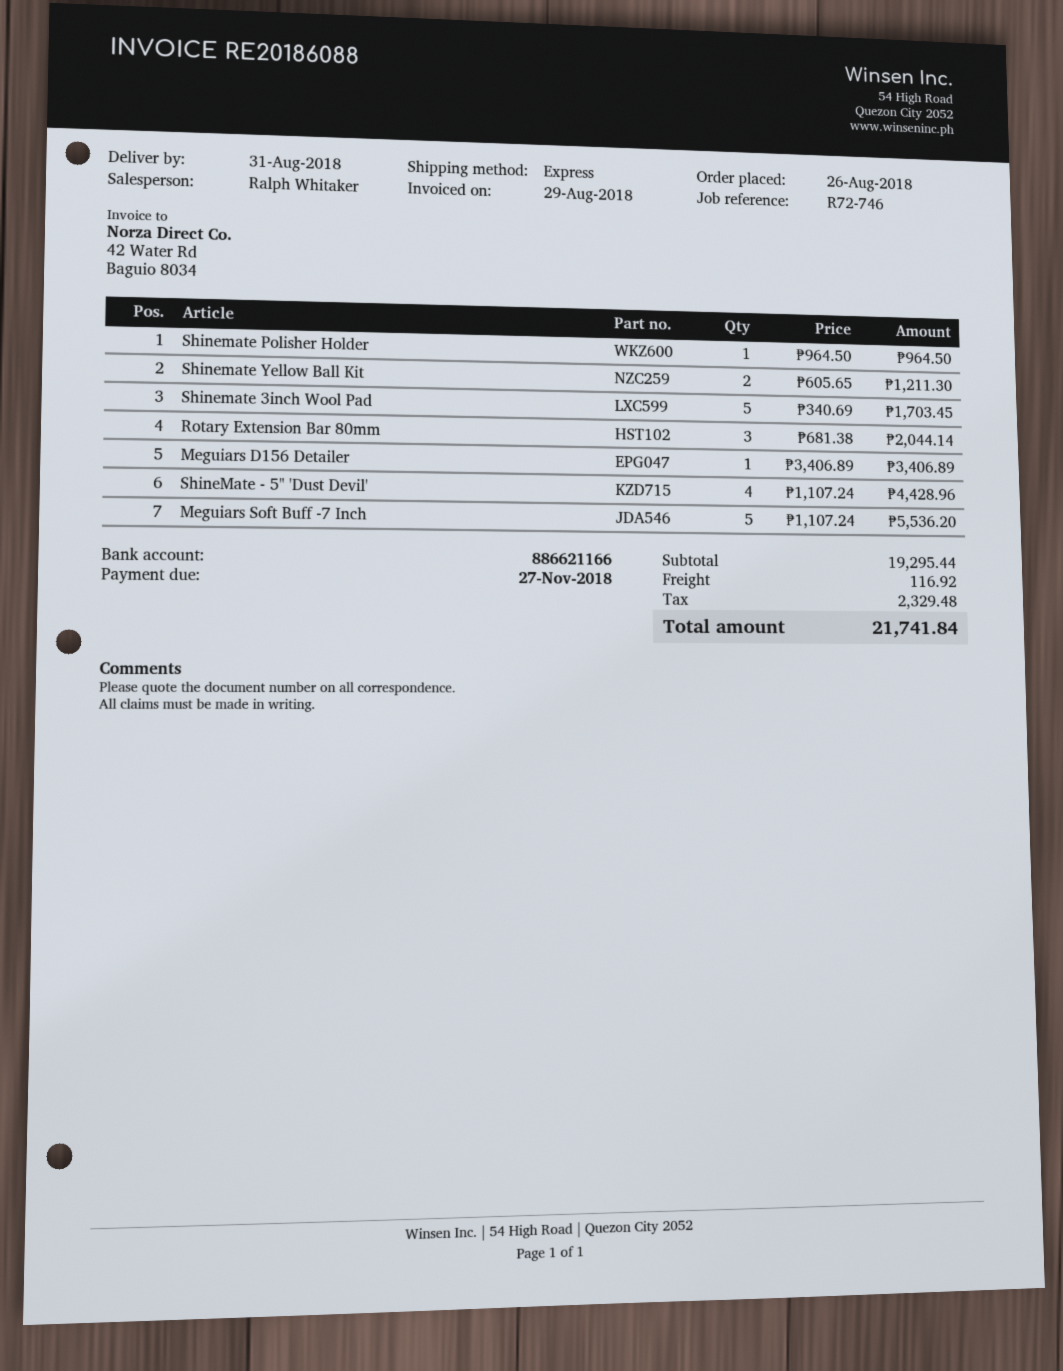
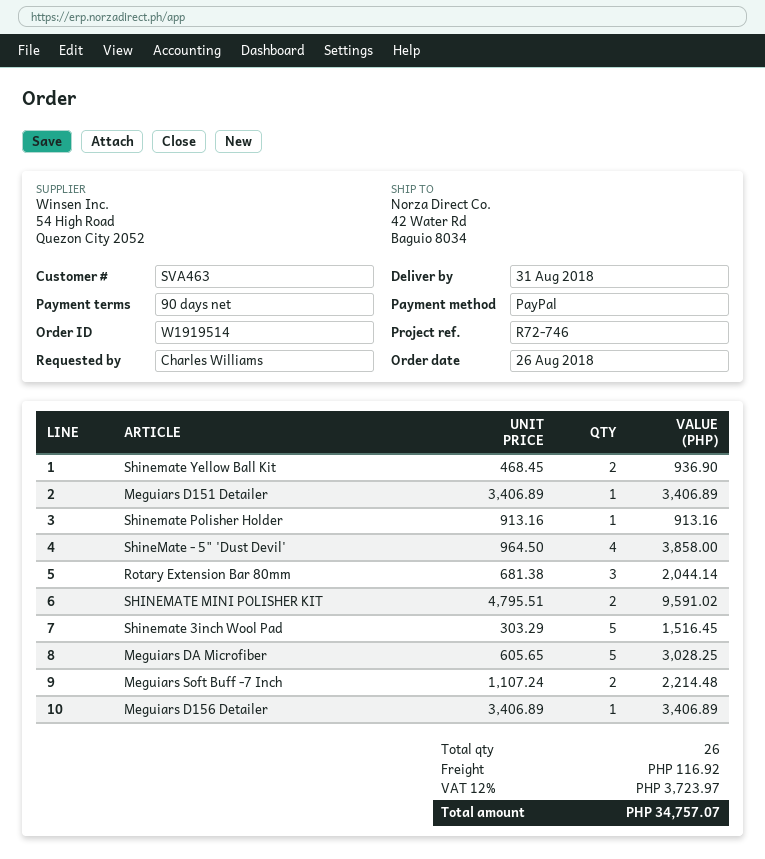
Shinemate Polisher Holder: 1 x 964.50 = 964.50 -> 1 x 913.16 = 913.16
Shinemate Yellow Ball Kit: 2 x 605.65 = 1211.30 -> 2 x 468.45 = 936.90
Shinemate 3inch Wool Pad: 5 x 340.69 = 1703.45 -> 5 x 303.29 = 1516.45
ShineMate - 5" 'Dust Devil': 4 x 1107.24 = 4428.96 -> 4 x 964.50 = 3858.00
Meguiars Soft Buff -7 Inch: 5 x 1107.24 = 5536.20 -> 2 x 1107.24 = 2214.48
Meguiars D151 Detailer: none -> 1 x 3406.89 = 3406.89
SHINEMATE MINI POLISHER KIT: none -> 2 x 4795.51 = 9591.02
Meguiars DA Microfiber: none -> 5 x 605.65 = 3028.25
tax: 2329.48 -> 3723.97
total: 21741.84 -> 34757.07

